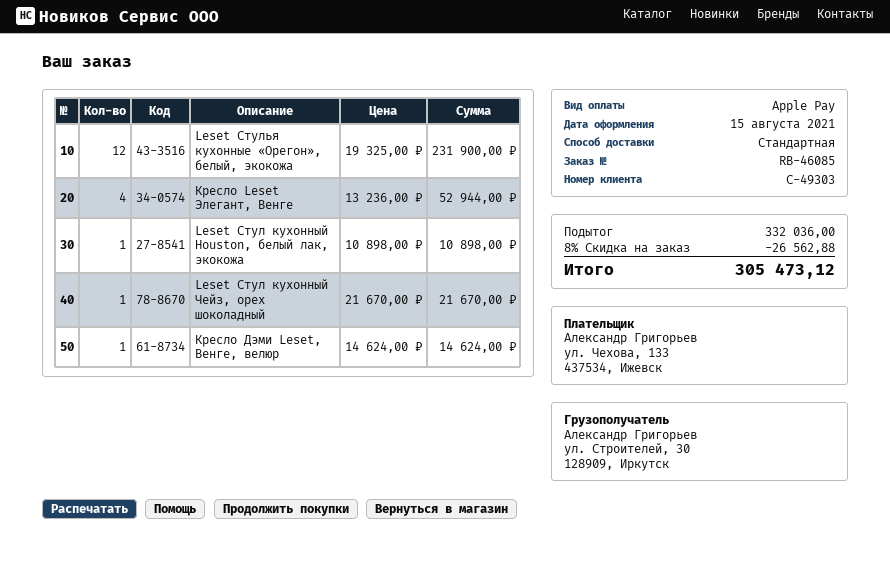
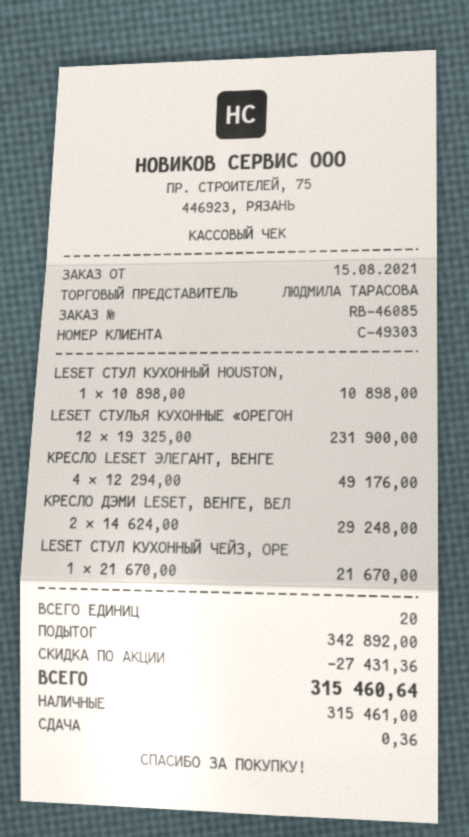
payment method: Apple Pay -> cash
Кресло Leset Элегант, Венге: 4 x 13236.00 = 52944.00 -> 4 x 12294.00 = 49176.00
Кресло Дэми Leset, Венге, велюр: 1 x 14624.00 = 14624.00 -> 2 x 14624.00 = 29248.00
subtotal: 332036.00 -> 342892.00
discount: 26562.88 -> 27431.36
total: 305473.12 -> 315460.64

